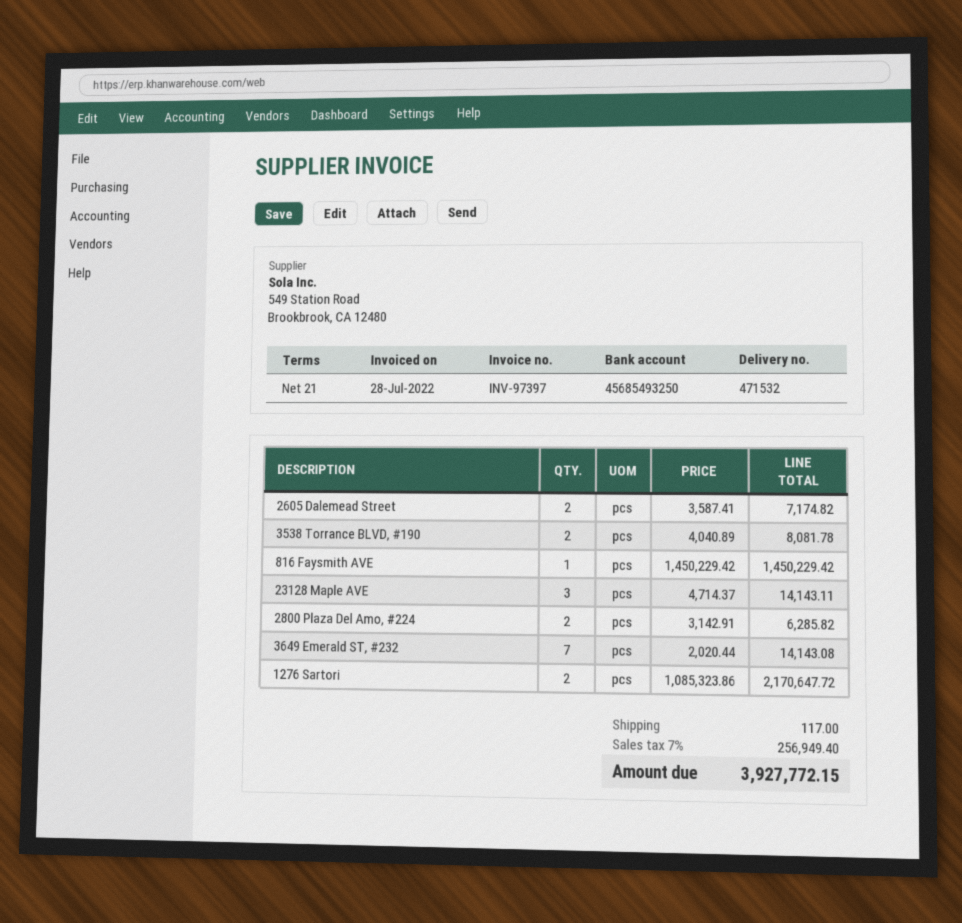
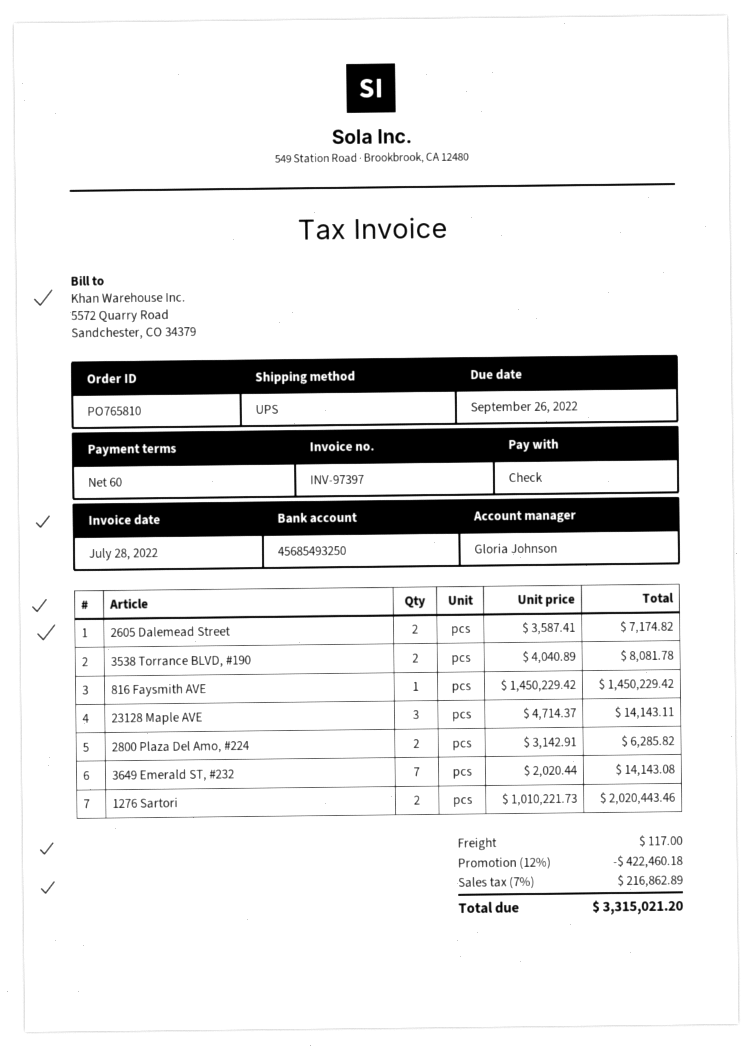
payment terms: 21 days -> 60 days
1276 Sartori: 2 x 1085323.86 = 2170647.72 -> 2 x 1010221.73 = 2020443.46
discount: none -> 12% = 422460.18
tax: 7% = 256949.40 -> 7% = 216862.89
total: 3927772.15 -> 3315021.20

